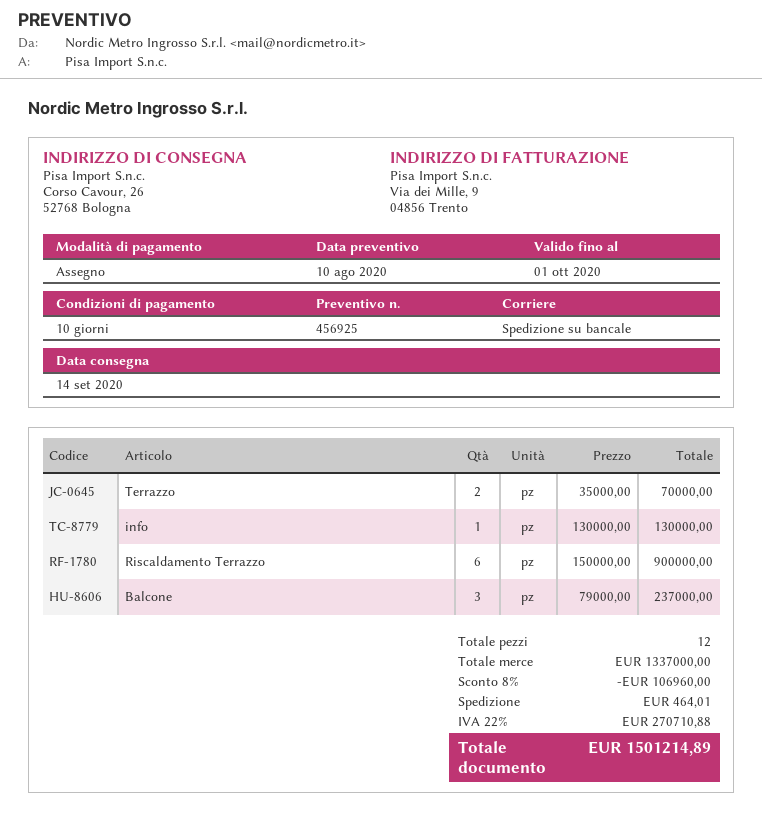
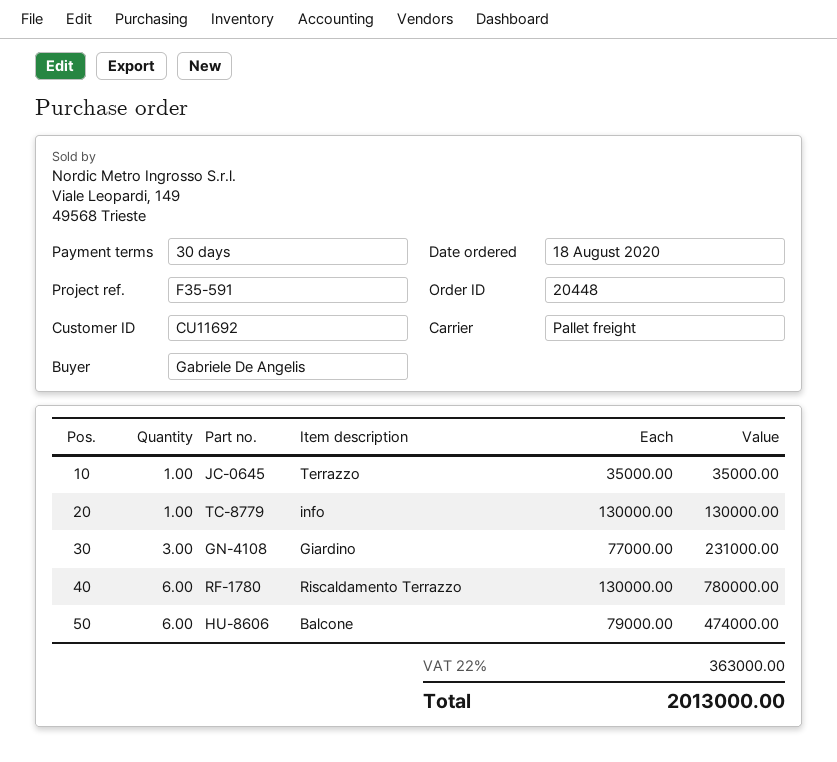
payment terms: 10 days -> 30 days
Terrazzo: 2 x 35000.00 = 70000.00 -> 1 x 35000.00 = 35000.00
Riscaldamento Terrazzo: 6 x 150000.00 = 900000.00 -> 6 x 130000.00 = 780000.00
Balcone: 3 x 79000.00 = 237000.00 -> 6 x 79000.00 = 474000.00
Giardino: none -> 3 x 77000.00 = 231000.00
discount: 8% = 106960.00 -> none
shipping: 464.01 -> none
tax: 22% = 270710.88 -> 22% = 363000.00
total: 1501214.89 -> 2013000.00

